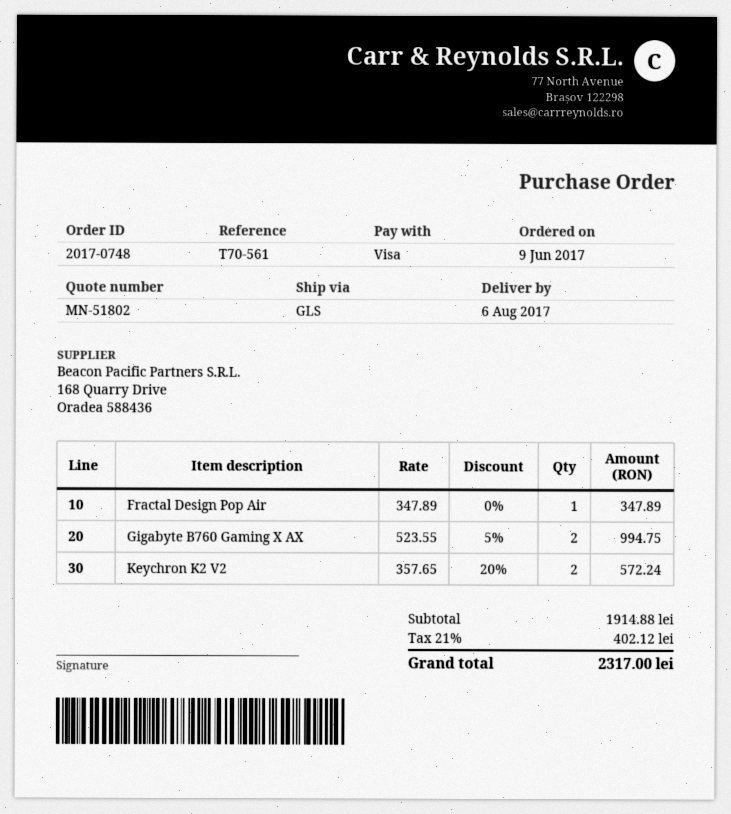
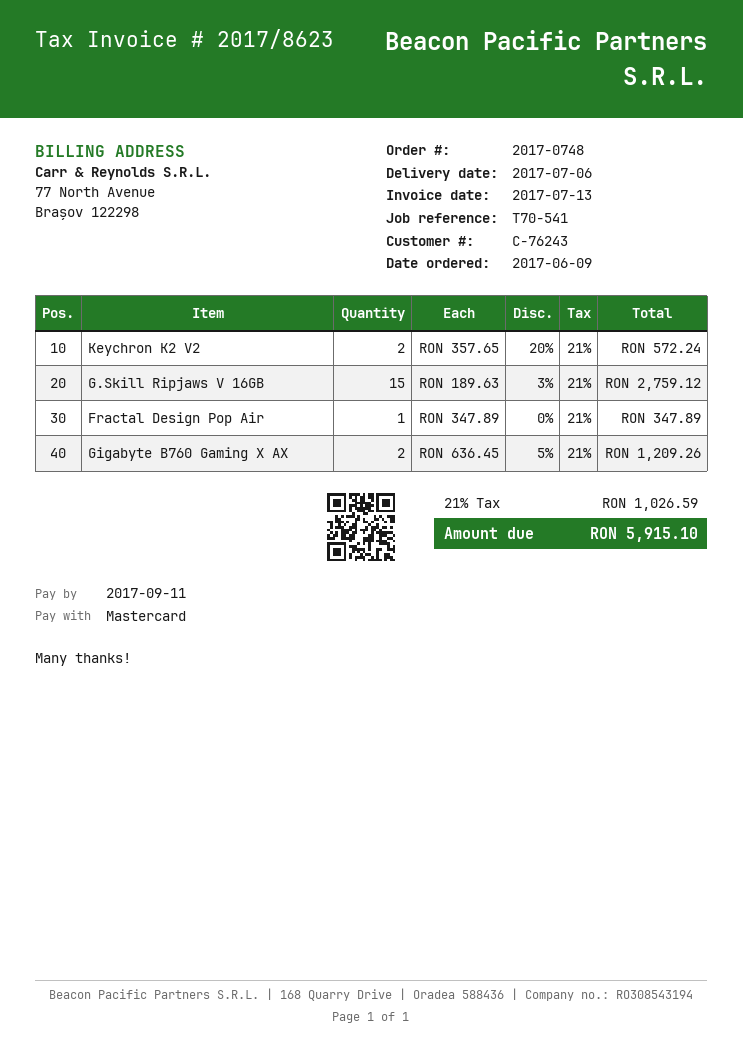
delivery date: 2017-08-06 -> 2017-07-06
reference: T70-561 -> T70-541
payment method: Visa -> Mastercard
Gigabyte B760 Gaming X AX: 2 x 523.55 - 5% = 994.75 -> 2 x 636.45 - 5% = 1209.26
G.Skill Ripjaws V 16GB: none -> 15 x 189.63 - 3% = 2759.12
tax: 21% = 402.12 -> 21% = 1026.59
total: 2317.00 -> 5915.10

